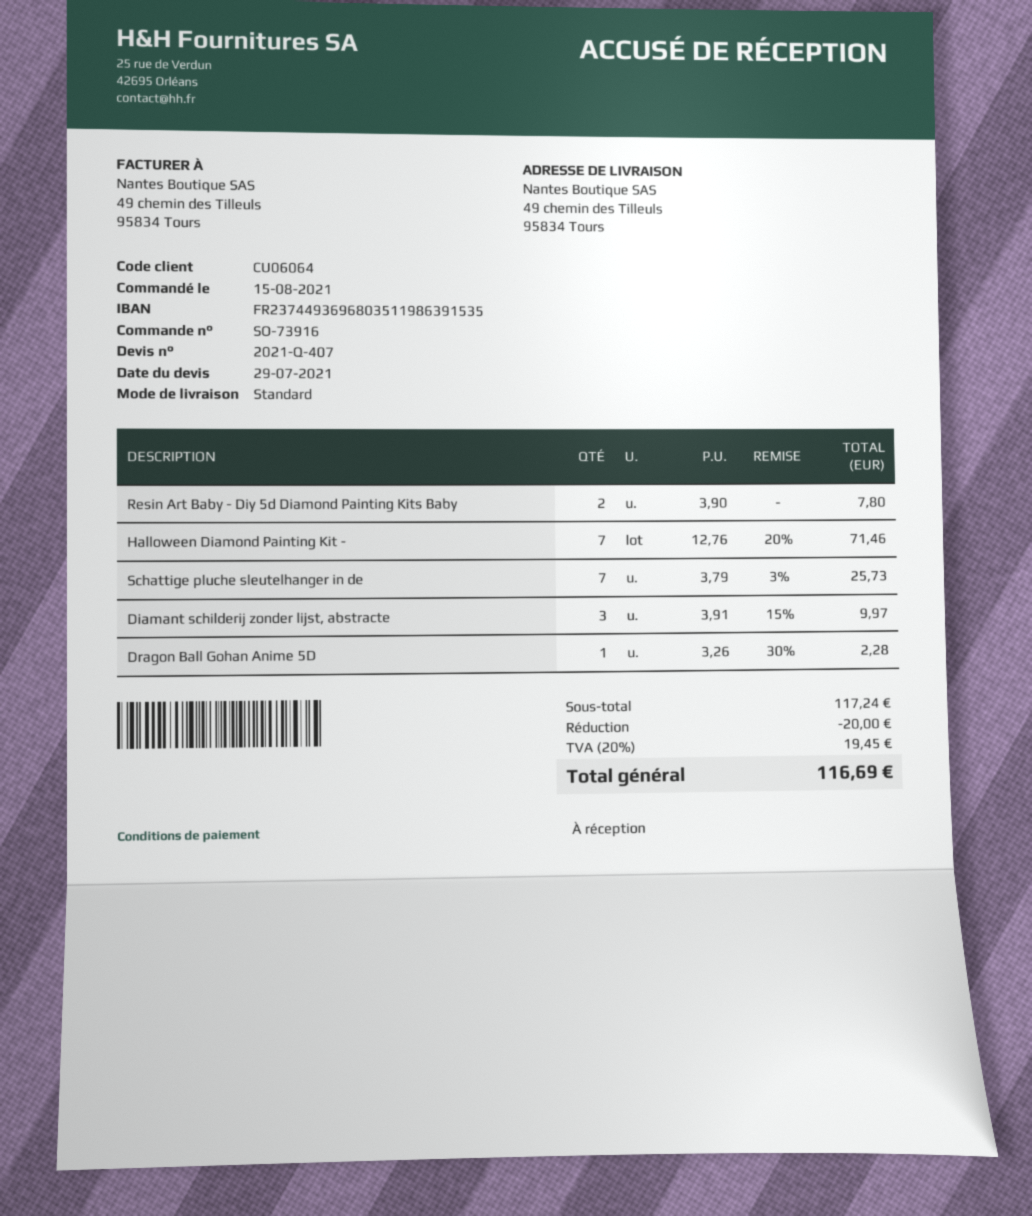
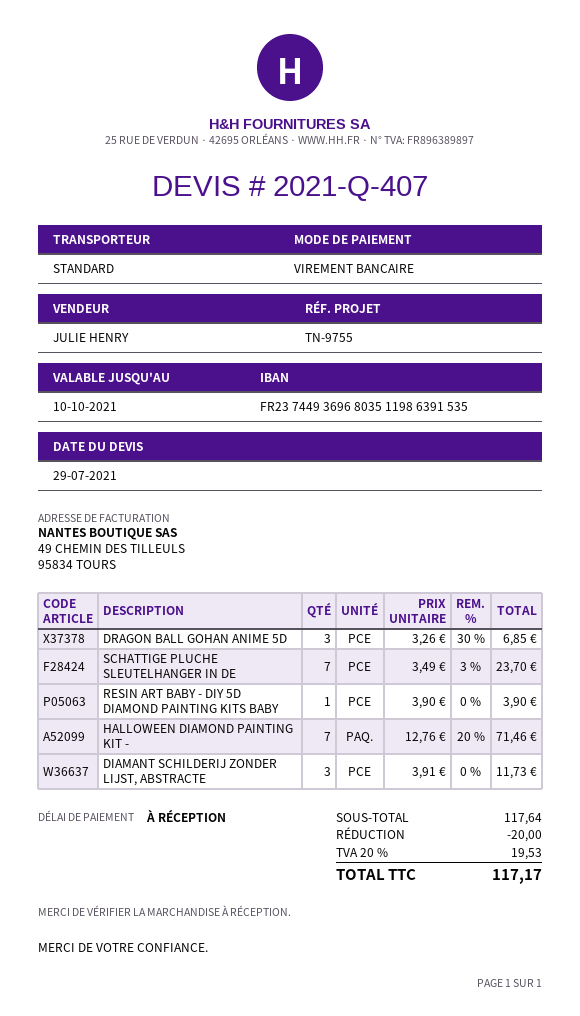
Resin Art Baby - Diy 5d Diamond Painting Kits Baby: 2 x 3.90 = 7.80 -> 1 x 3.90 = 3.90
Schattige pluche sleutelhanger in de: 7 x 3.79 - 3% = 25.73 -> 7 x 3.49 - 3% = 23.70
Diamant schilderij zonder lijst, abstracte: 3 x 3.91 - 15% = 9.97 -> 3 x 3.91 = 11.73
Dragon Ball Gohan Anime 5D: 1 x 3.26 - 30% = 2.28 -> 3 x 3.26 - 30% = 6.85
subtotal: 117.24 -> 117.64
tax: 20% = 19.45 -> 20% = 19.53
total: 116.69 -> 117.17

